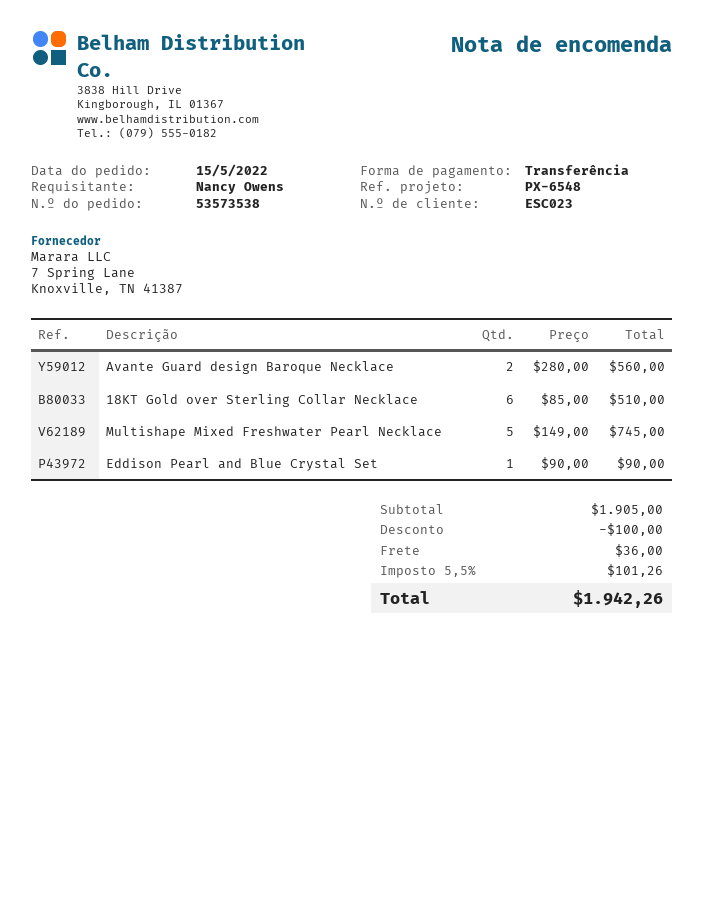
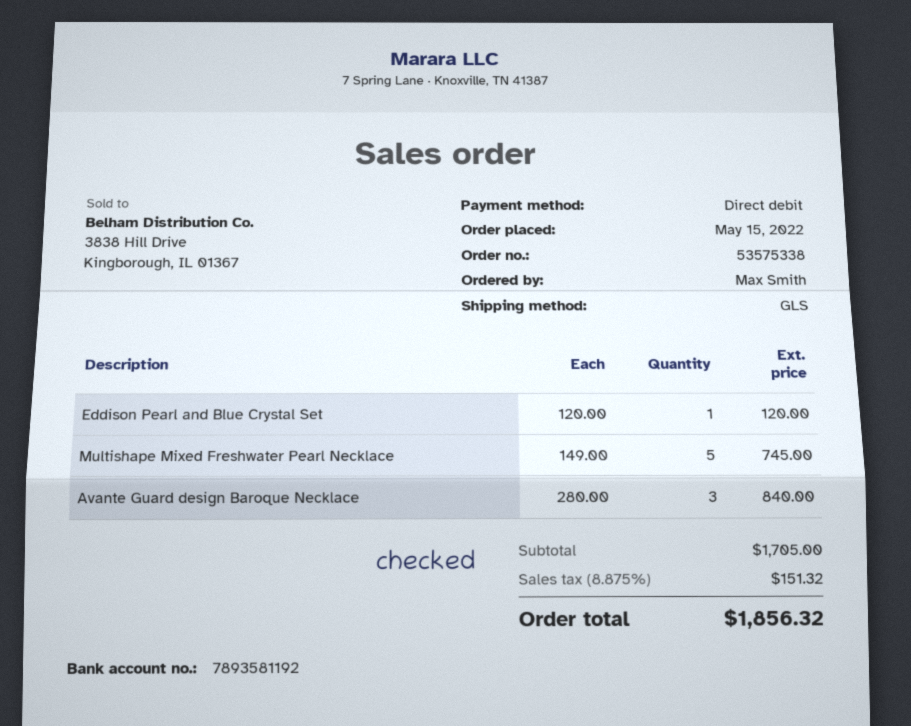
order number: 53573538 -> 53575338
ordered by: Nancy Owens -> Max Smith
payment method: bank transfer -> direct debit
Avante Guard design Baroque Necklace: 2 x 280.00 = 560.00 -> 3 x 280.00 = 840.00
18KT Gold over Sterling Collar Necklace: 6 x 85.00 = 510.00 -> none
Eddison Pearl and Blue Crystal Set: 1 x 90.00 = 90.00 -> 1 x 120.00 = 120.00
subtotal: 1905.00 -> 1705.00
discount: 100.00 -> none
shipping: 36.00 -> none
tax: 5.5% = 101.26 -> 8.875% = 151.32
total: 1942.26 -> 1856.32

